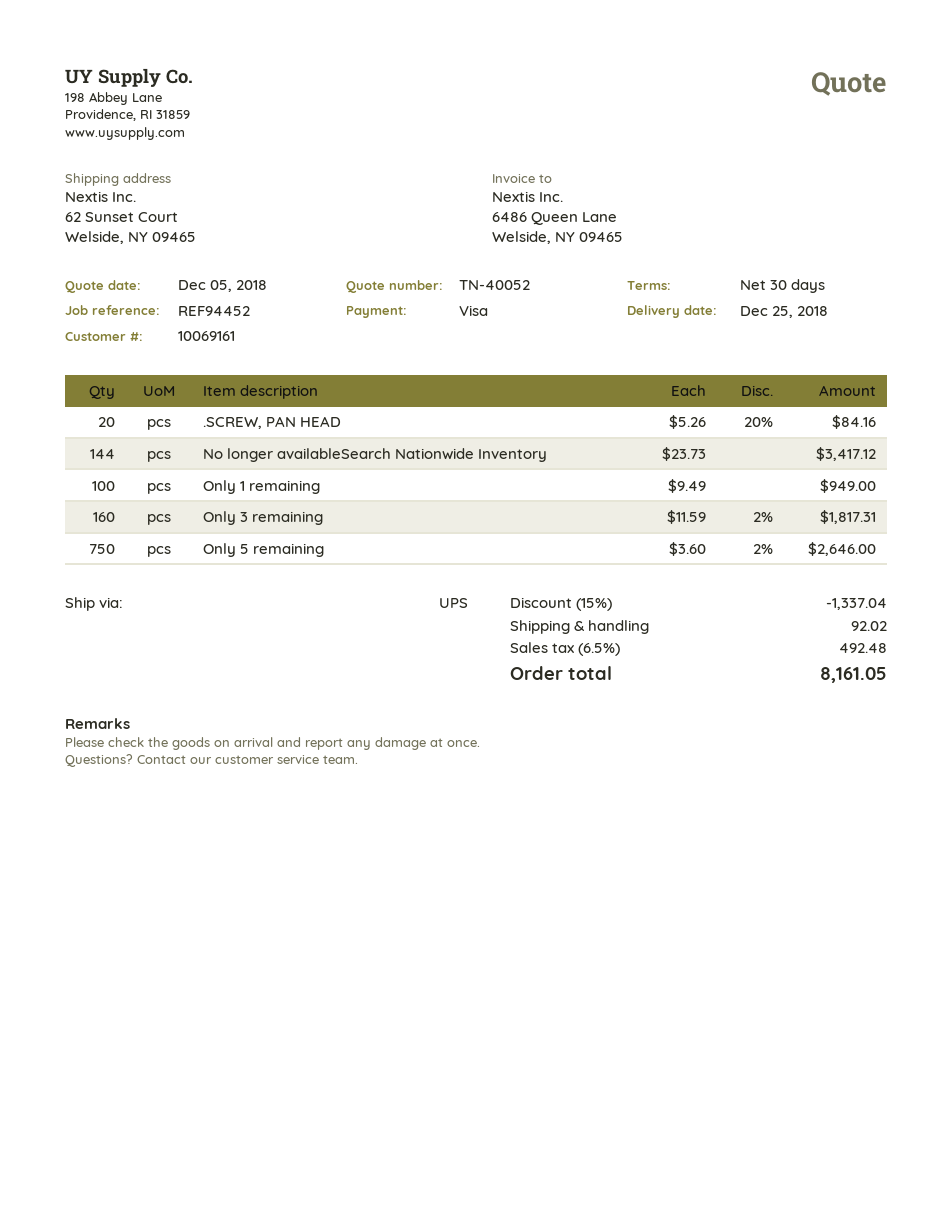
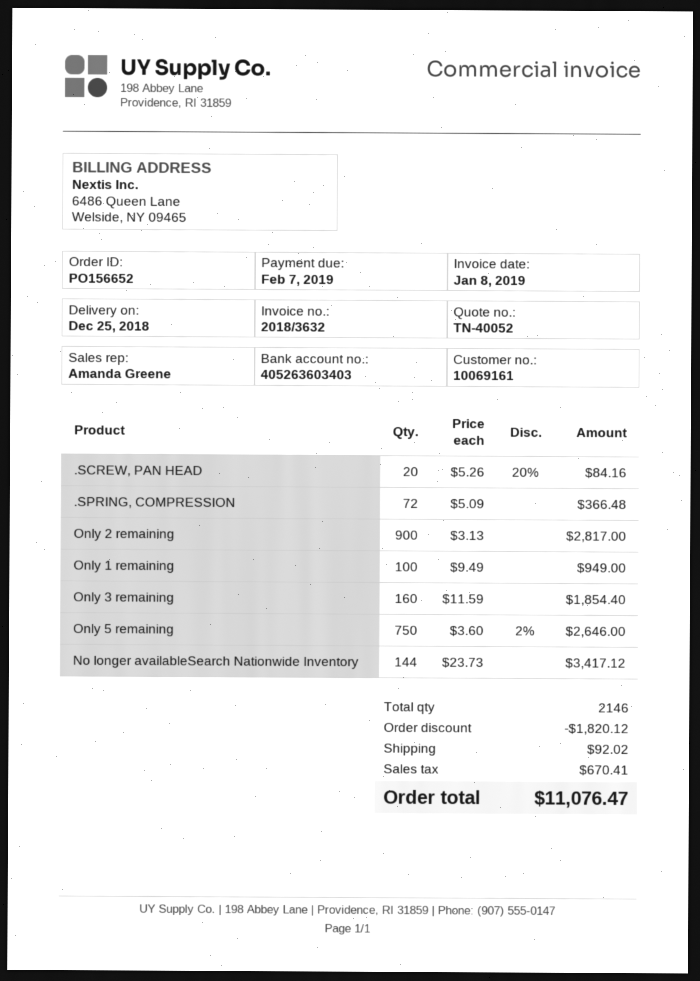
Only 3 remaining: 160 x 11.59 - 2% = 1817.31 -> 160 x 11.59 = 1854.40
.SPRING, COMPRESSION: none -> 72 x 5.09 = 366.48
Only 2 remaining: none -> 900 x 3.13 = 2817.00
discount: 1337.04 -> 1820.12
tax: 492.48 -> 670.41
total: 8161.05 -> 11076.47

